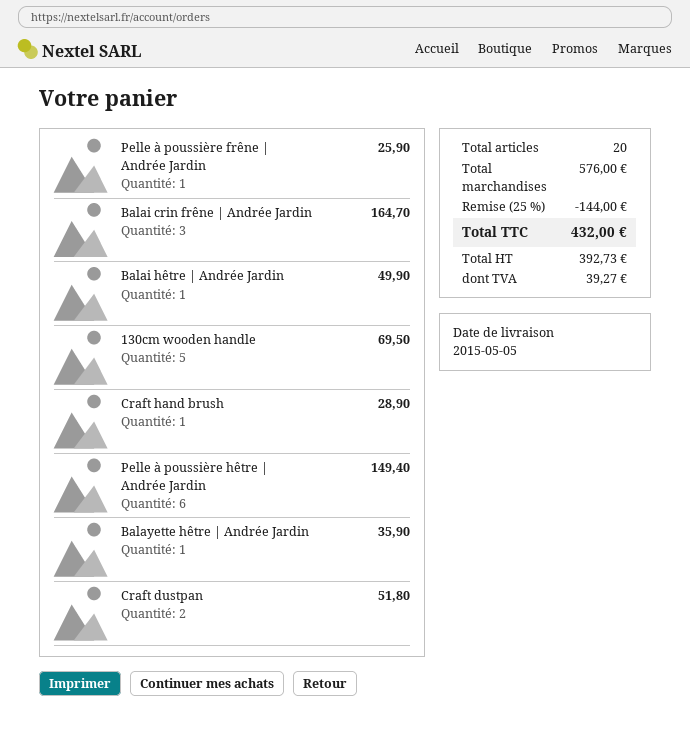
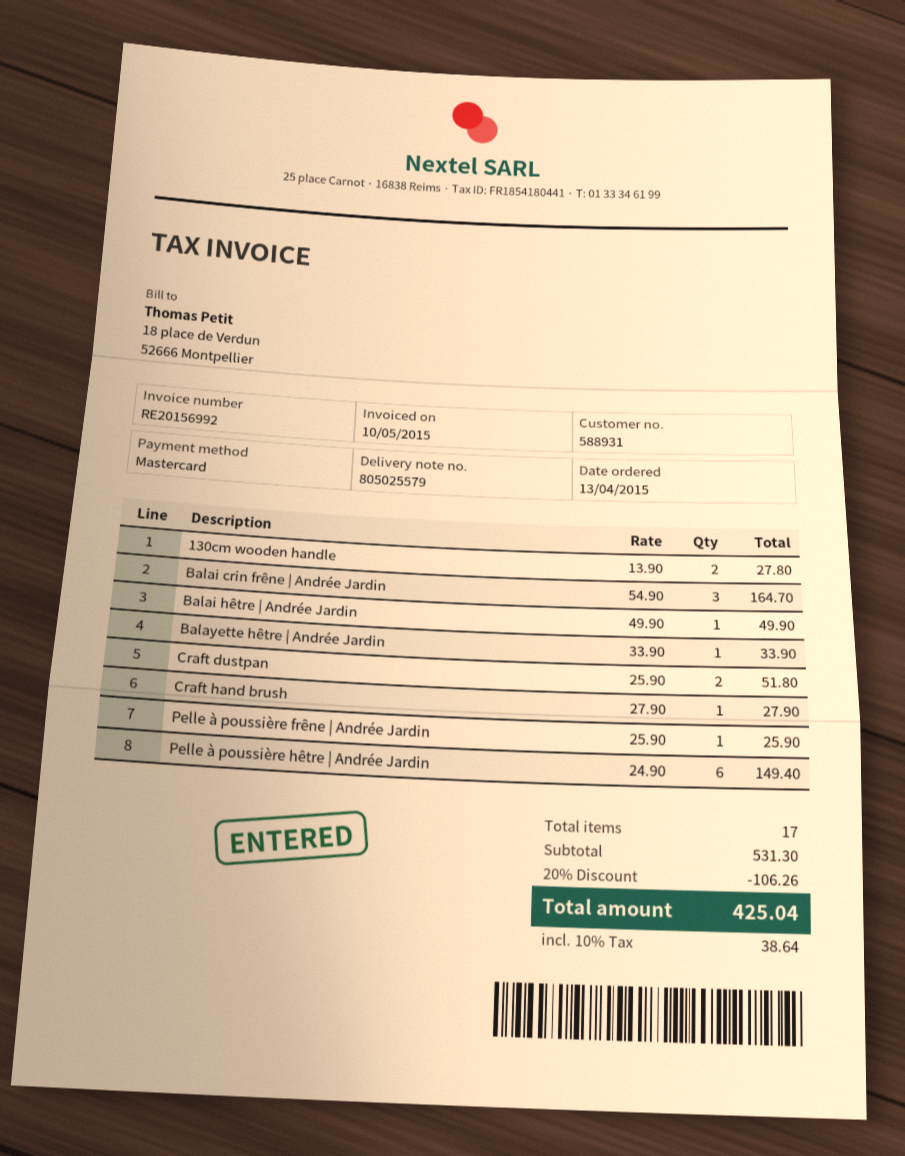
130cm wooden handle: 5 for 69.50 -> 2 for 27.80
Craft hand brush: 1 for 28.90 -> 1 for 27.90
Balayette hêtre | Andrée Jardin: 1 for 35.90 -> 1 for 33.90
total quantity: 20 -> 17
subtotal: 576.00 -> 531.30
discount: 25% = 144.00 -> 20% = 106.26
tax: 39.27 -> 38.64
total: 432.00 -> 425.04

